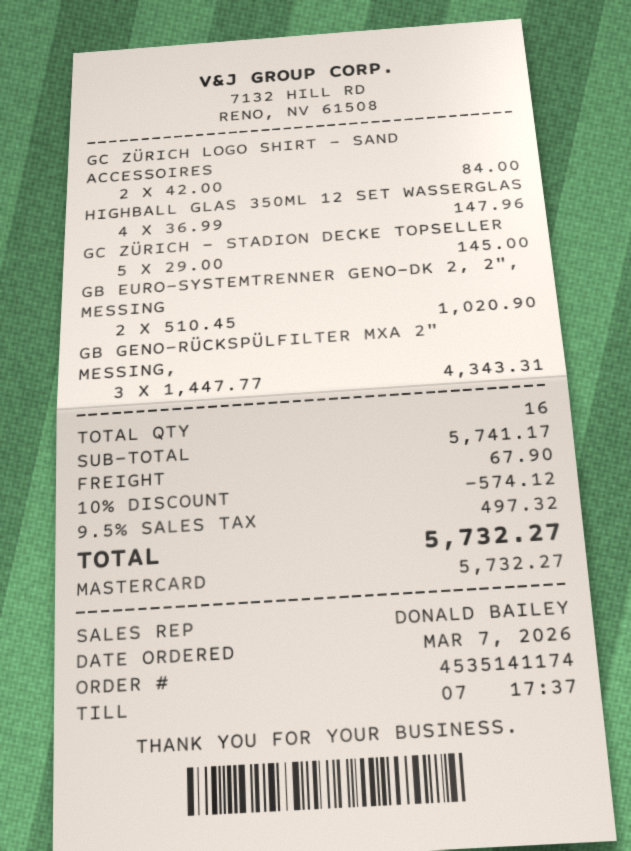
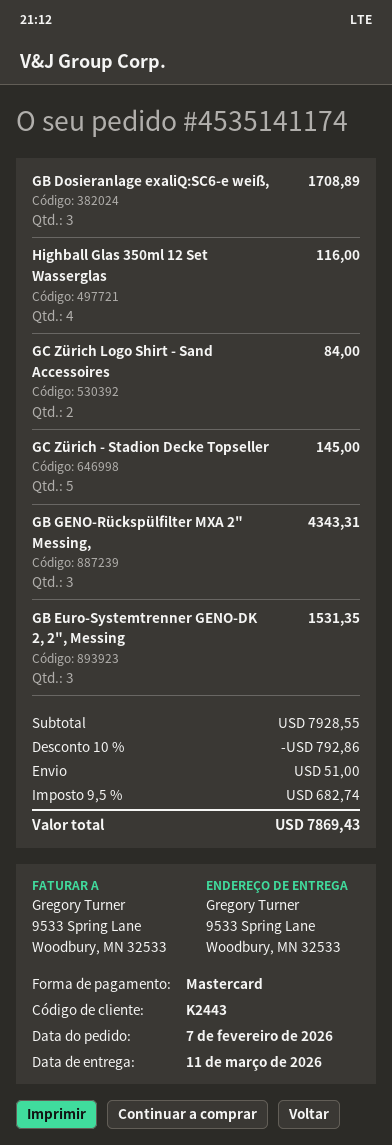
order date: 2026-03-07 -> 2026-02-07
HIGHBALL GLAS 350ML 12 SET WASSERGLAS: 4 for 147.96 -> 4 for 116.00
GB EURO-SYSTEMTRENNER GENO-DK 2, 2", MESSING: 2 for 1020.90 -> 3 for 1531.35
GB Dosieranlage exaliQ:SC6-e weiß,: none -> 3 for 1708.89
subtotal: 5741.17 -> 7928.55
discount: 10% = 574.12 -> 10% = 792.86
shipping: 67.90 -> 51.00
tax: 9.5% = 497.32 -> 9.5% = 682.74
total: 5732.27 -> 7869.43

